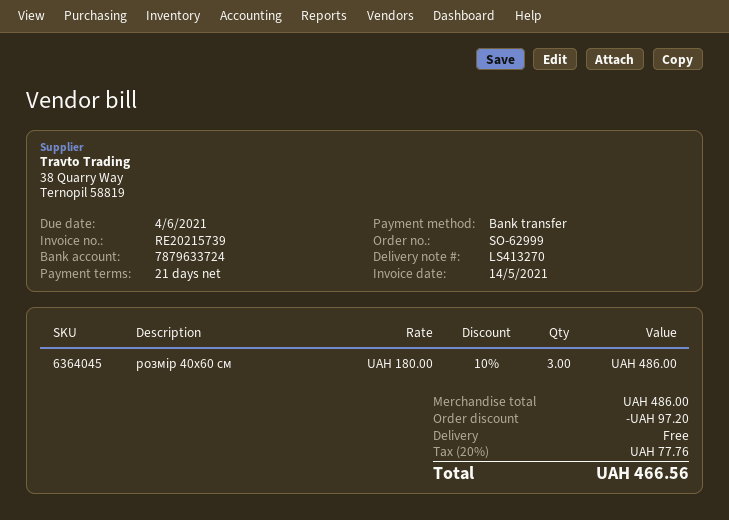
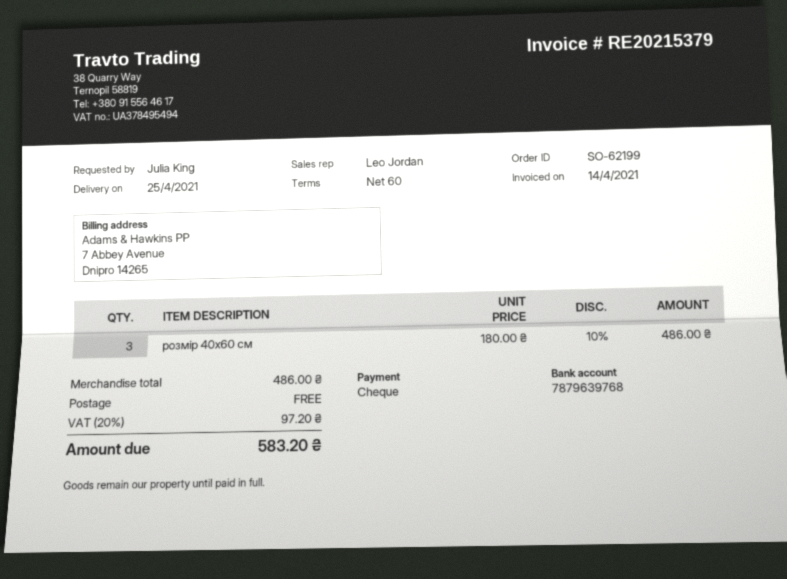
order number: SO-62999 -> SO-62199
invoice number: RE20215739 -> RE20215379
invoice date: 2021-05-14 -> 2021-04-14
payment terms: 21 days -> 60 days
payment method: bank transfer -> cheque
bank account: 7879633724 -> 7879639768
discount: 97.20 -> none
tax: 20% = 77.76 -> 20% = 97.20
total: 466.56 -> 583.20

